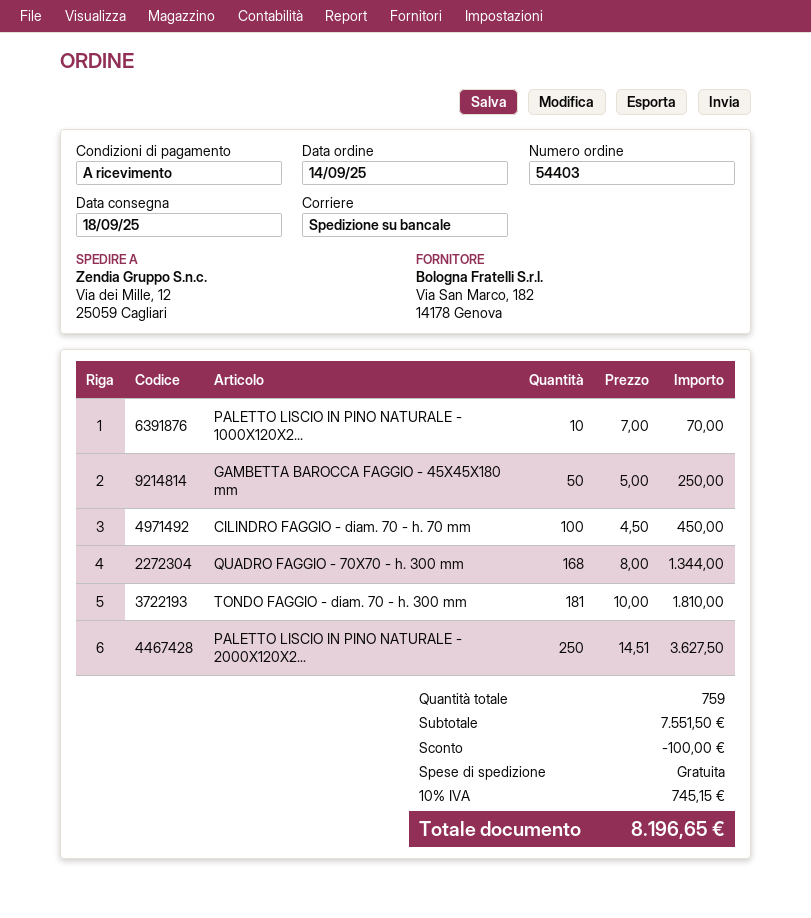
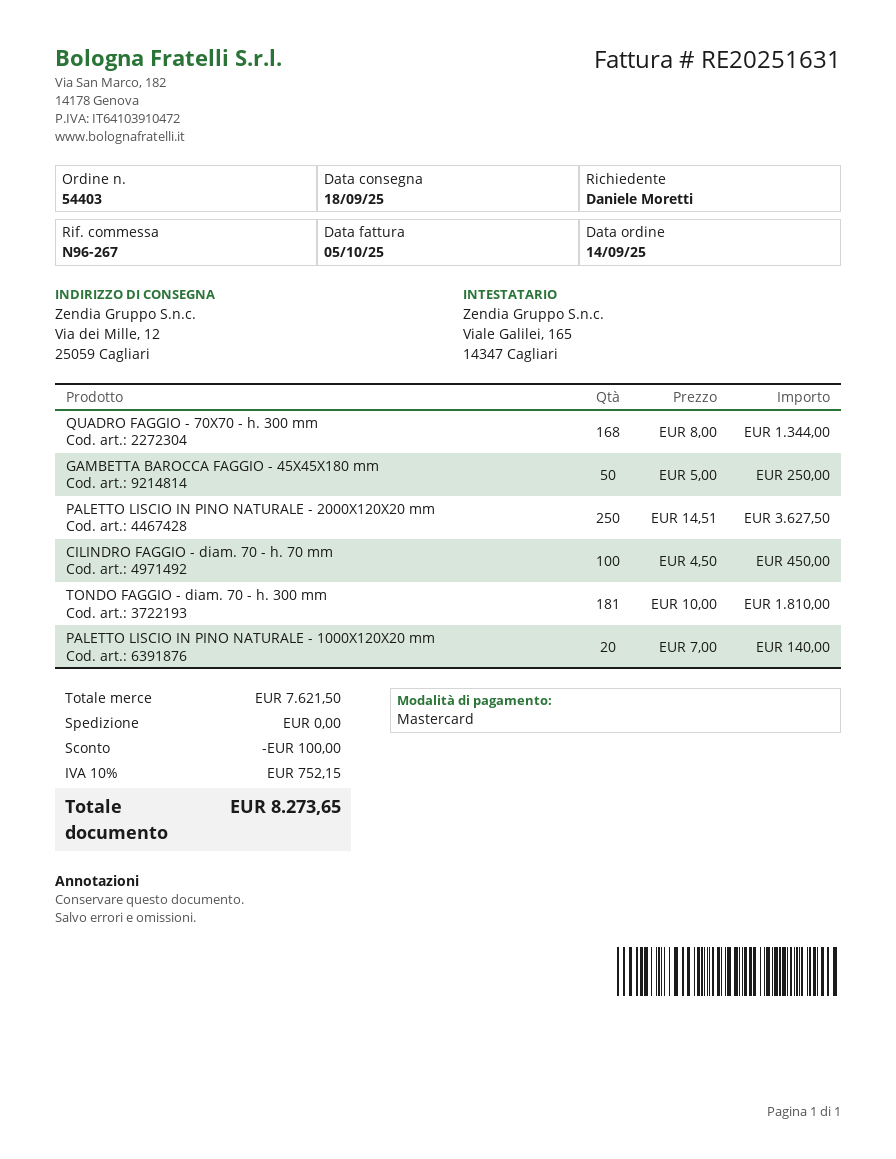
PALETTO LISCIO IN PINO NATURALE - 1000X120X2...: 10 x 7.00 = 70.00 -> 20 x 7.00 = 140.00
subtotal: 7551.50 -> 7621.50
tax: 10% = 745.15 -> 10% = 752.15
total: 8196.65 -> 8273.65

